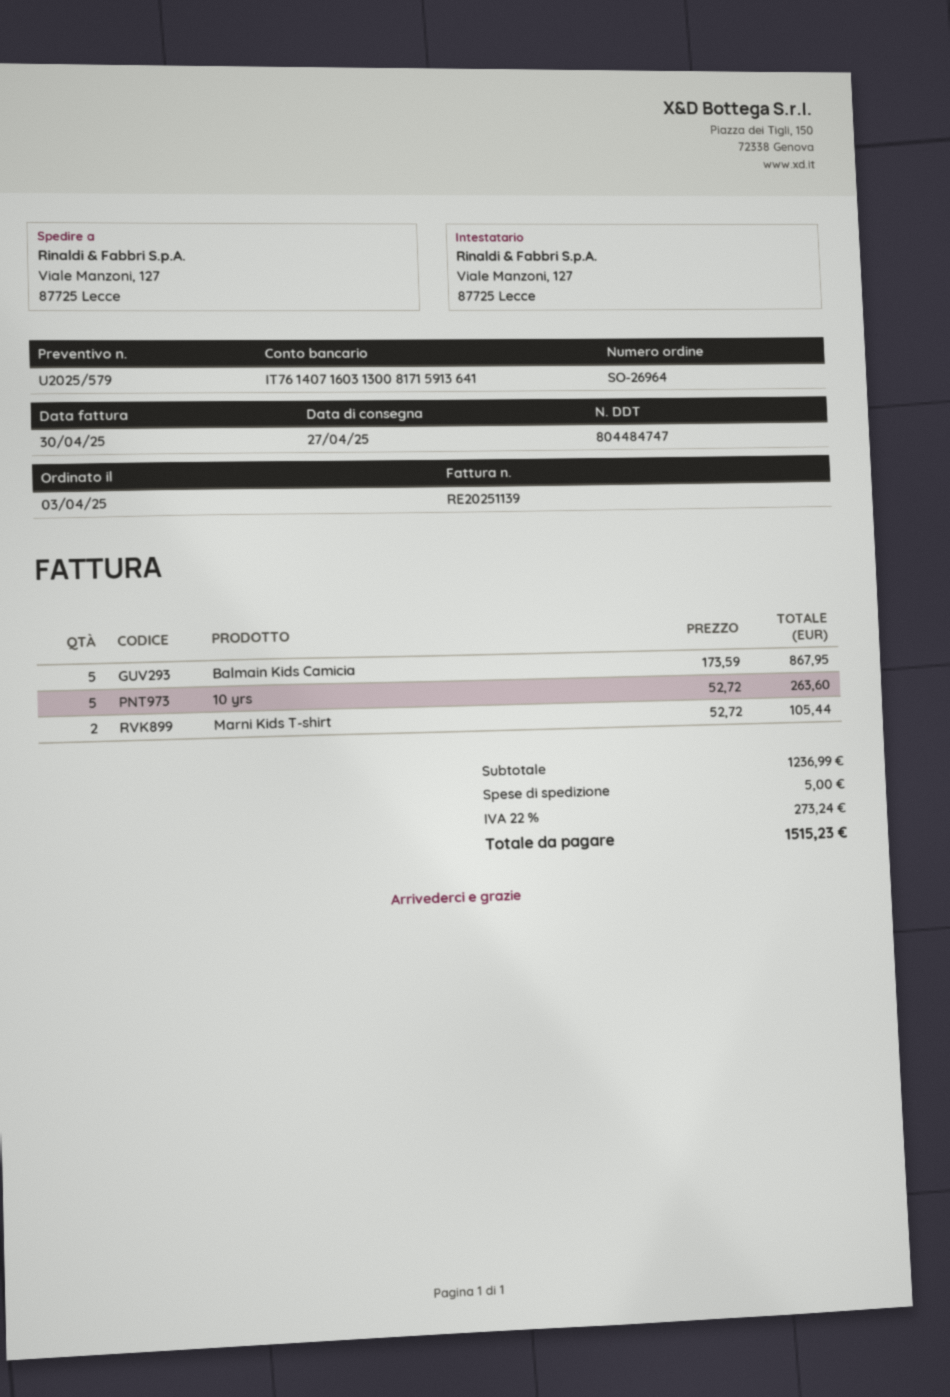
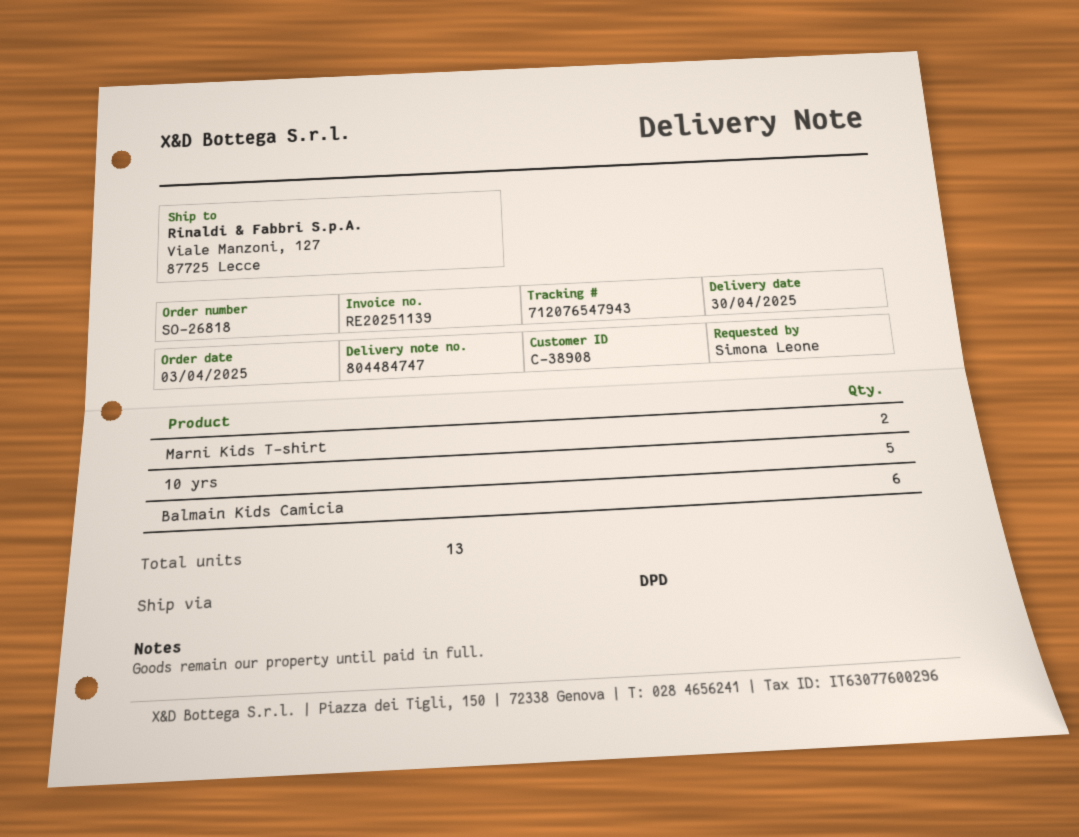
order number: SO-26964 -> SO-26818
delivery date: 2025-04-27 -> 2025-04-30
Balmain Kids Camicia: 5 -> 6

